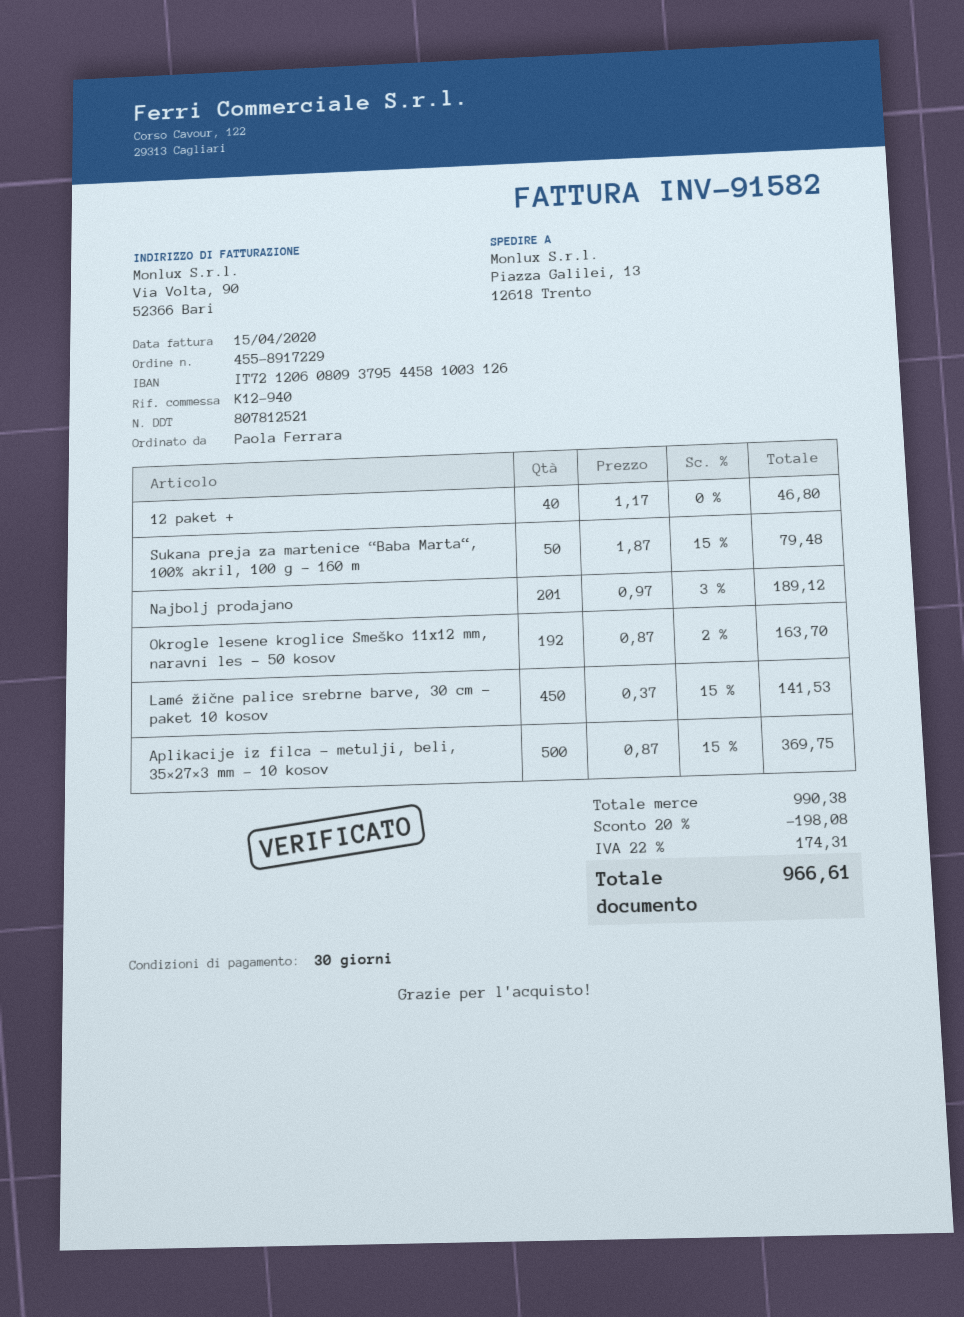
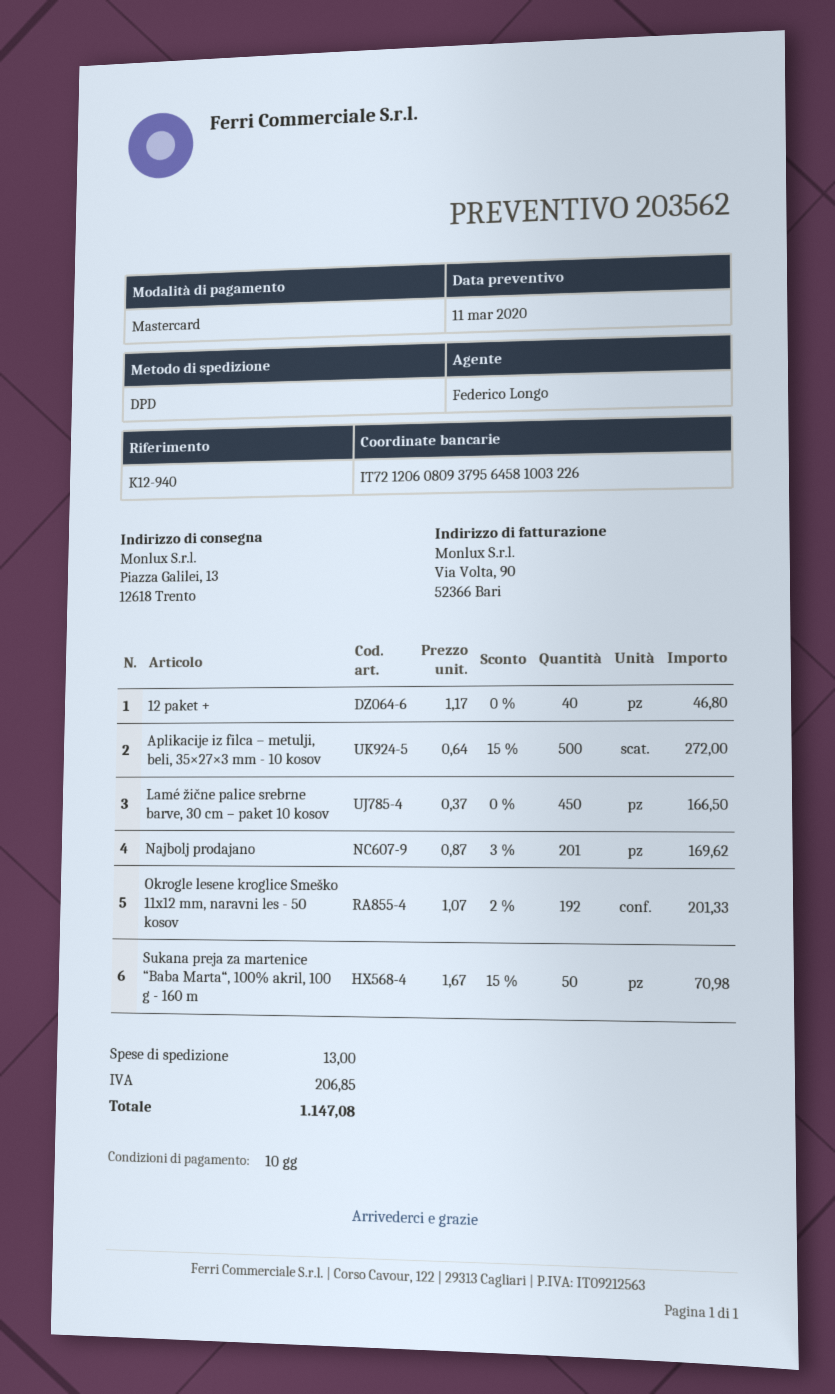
payment terms: 30 days -> 10 days
bank account: IT7212060809379544581003126 -> IT7212060809379564581003226
Sukana preja za martenice “Baba Marta“, 100% akril, 100 g - 160 m: 50 x 1.87 - 15% = 79.48 -> 50 x 1.67 - 15% = 70.98
Najbolj prodajano: 201 x 0.97 - 3% = 189.12 -> 201 x 0.87 - 3% = 169.62
Okrogle lesene kroglice Smeško 11x12 mm, naravni les - 50 kosov: 192 x 0.87 - 2% = 163.70 -> 192 x 1.07 - 2% = 201.33
Lamé žične palice srebrne barve, 30 cm – paket 10 kosov: 450 x 0.37 - 15% = 141.53 -> 450 x 0.37 = 166.50
Aplikacije iz filca – metulji, beli, 35×27×3 mm - 10 kosov: 500 x 0.87 - 15% = 369.75 -> 500 x 0.64 - 15% = 272.00
discount: 20% = 198.08 -> none
shipping: none -> 13.00
tax: 174.31 -> 206.85
total: 966.61 -> 1147.08

